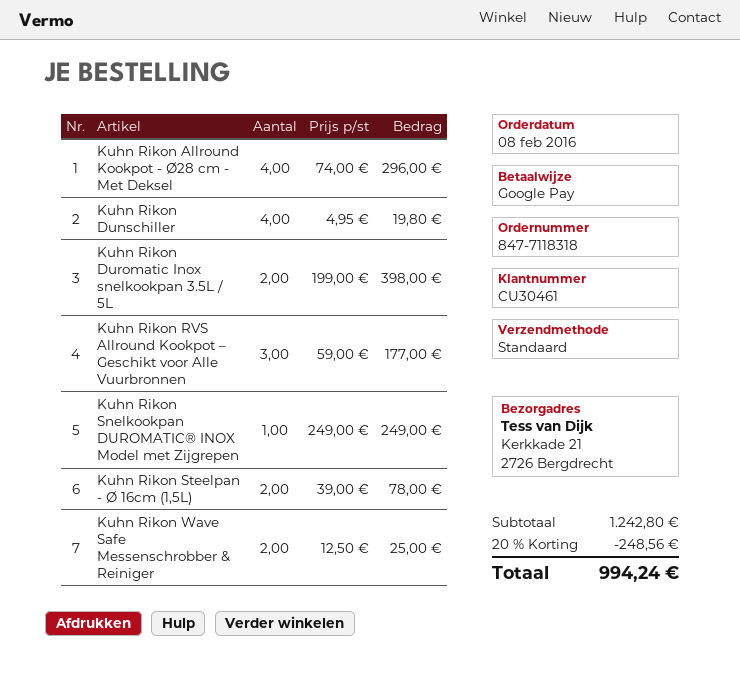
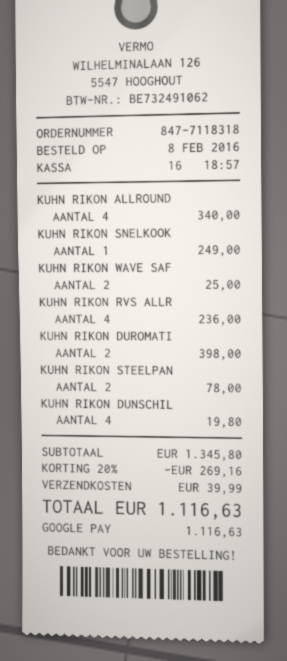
Kuhn Rikon Allround Kookpot - Ø28 cm - Met Deksel: 4 for 296.00 -> 4 for 340.00
Kuhn Rikon RVS Allround Kookpot – Geschikt voor Alle Vuurbronnen: 3 for 177.00 -> 4 for 236.00
subtotal: 1242.80 -> 1345.80
discount: 20% = 248.56 -> 20% = 269.16
shipping: none -> 39.99
total: 994.24 -> 1116.63

